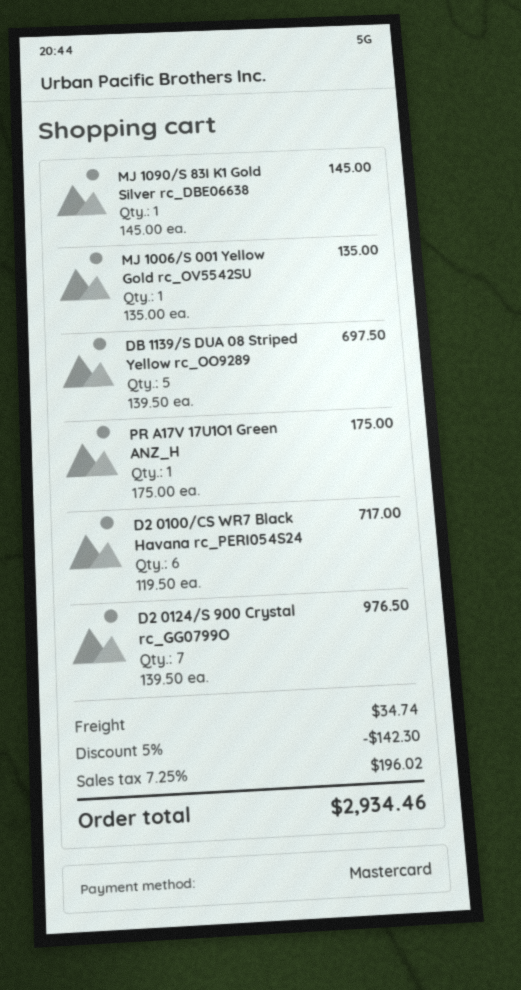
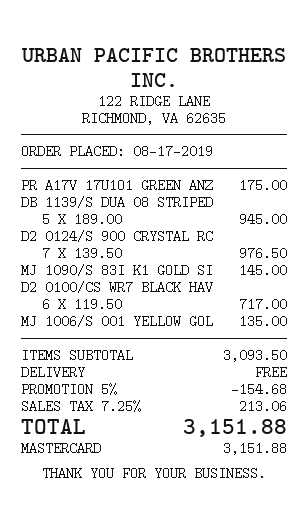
DB 1139/S DUA 08 Striped Yellow rc_OO9289: 5 x 139.50 = 697.50 -> 5 x 189.00 = 945.00
discount: 5% = 142.30 -> 5% = 154.68
shipping: 34.74 -> 0.00
tax: 7.25% = 196.02 -> 7.25% = 213.06
total: 2934.46 -> 3151.88

